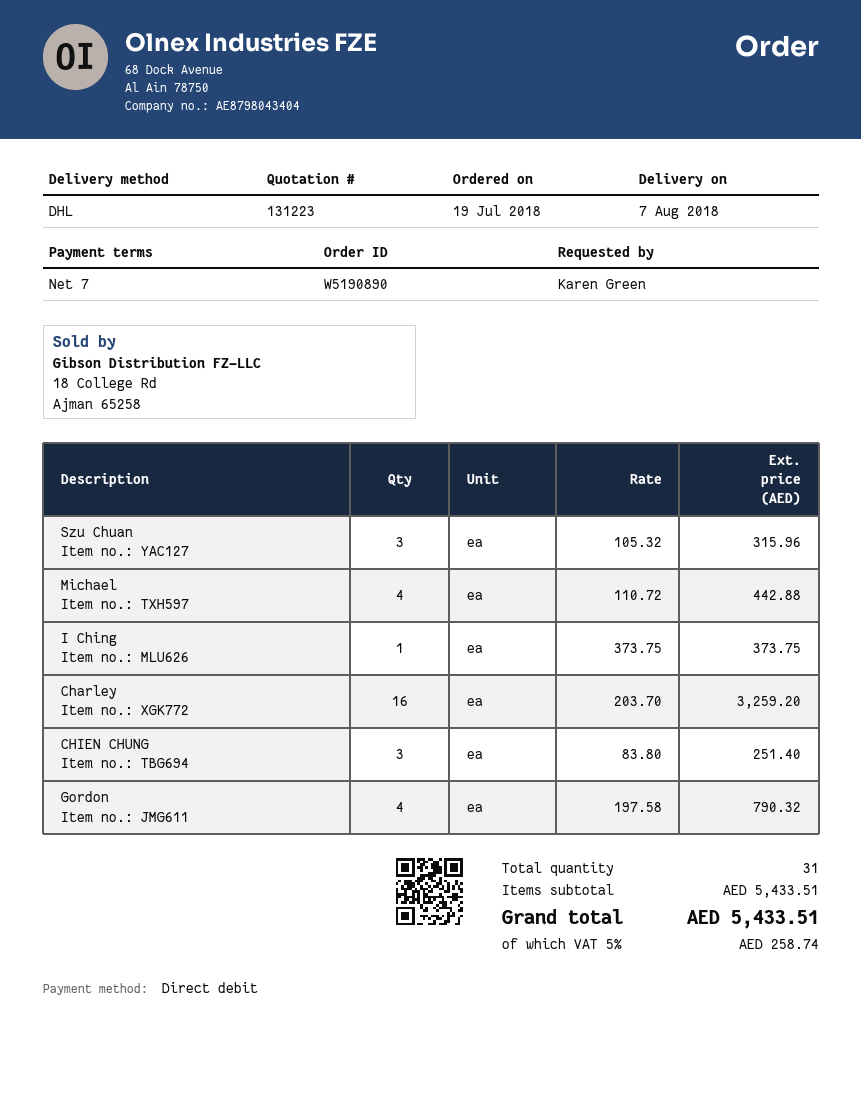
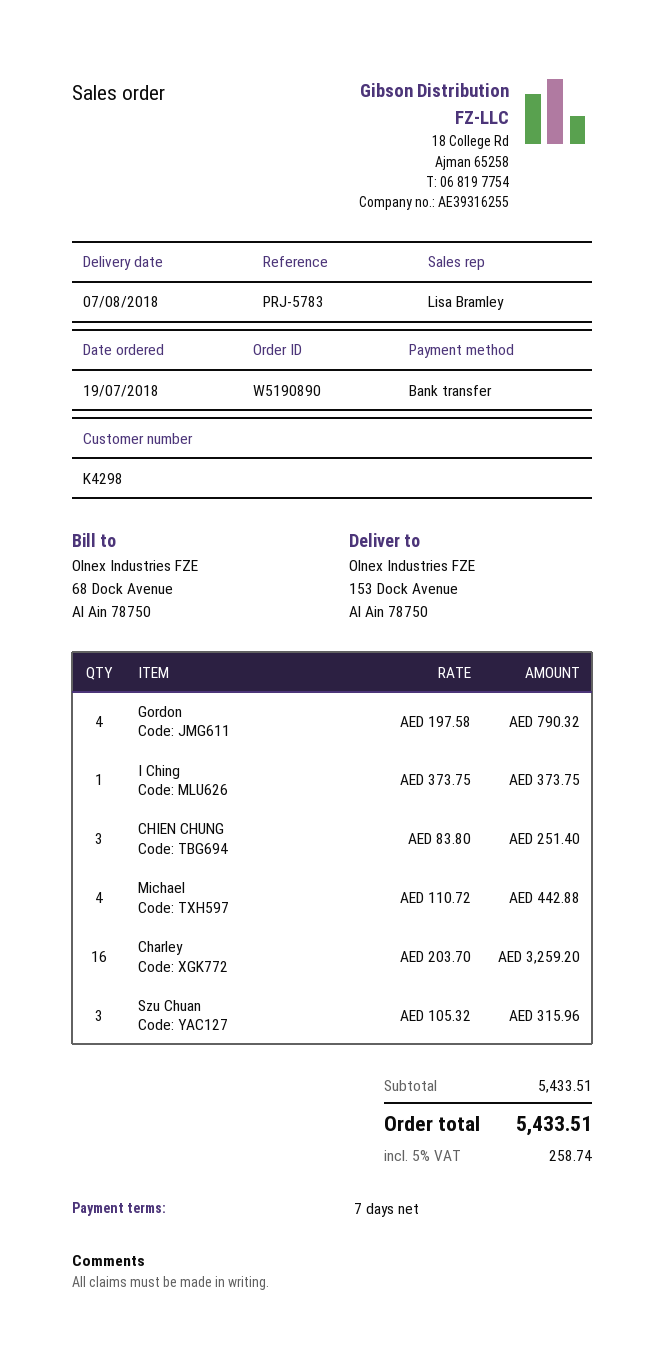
payment method: direct debit -> bank transfer

